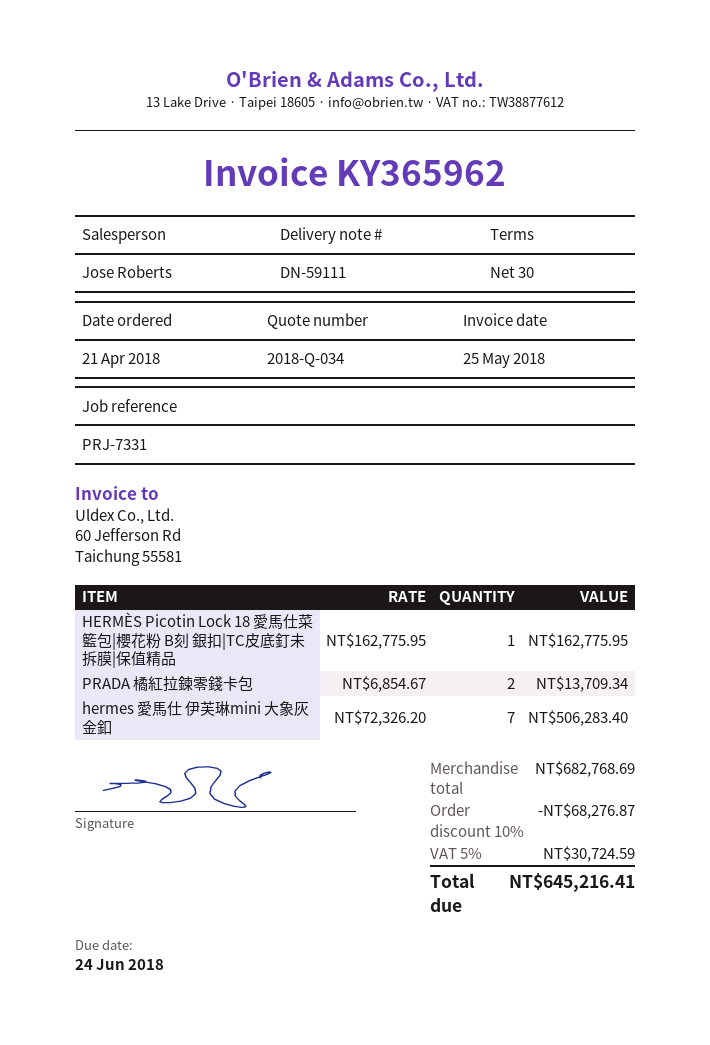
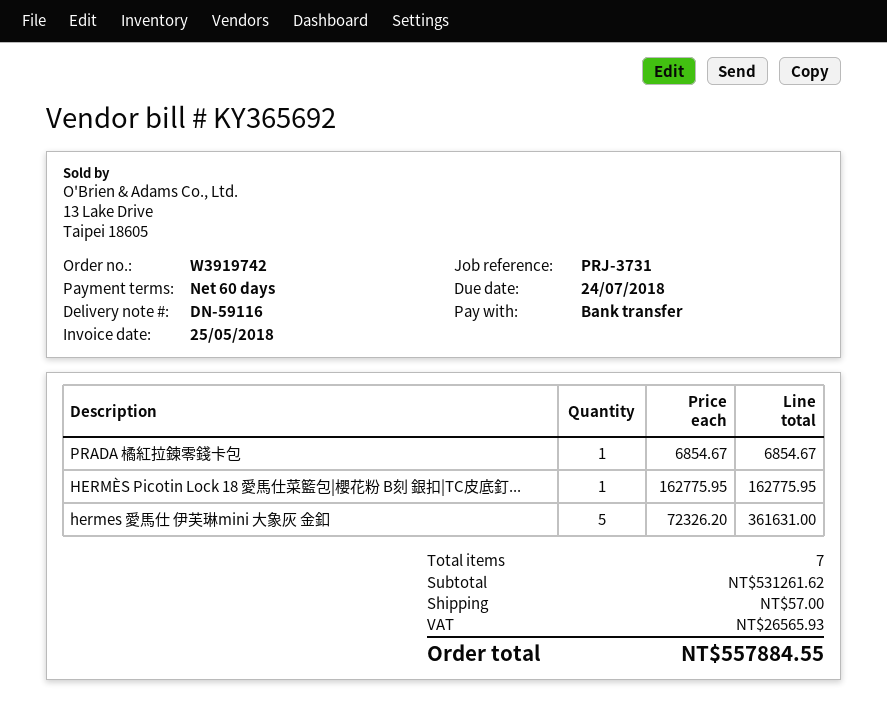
delivery note number: DN-59111 -> DN-59116
invoice number: KY365962 -> KY365692
payment terms: 30 days -> 60 days
due date: 2018-06-24 -> 2018-07-24
reference: PRJ-7331 -> PRJ-3731
PRADA 橘紅拉鍊零錢卡包: 2 x 6854.67 = 13709.34 -> 1 x 6854.67 = 6854.67
hermes 愛馬仕 伊芙琳mini 大象灰 金釦: 7 x 72326.20 = 506283.40 -> 5 x 72326.20 = 361631.00
subtotal: 682768.69 -> 531261.62
discount: 10% = 68276.87 -> none
shipping: none -> 57.00
tax: 30724.59 -> 26565.93
total: 645216.41 -> 557884.55

